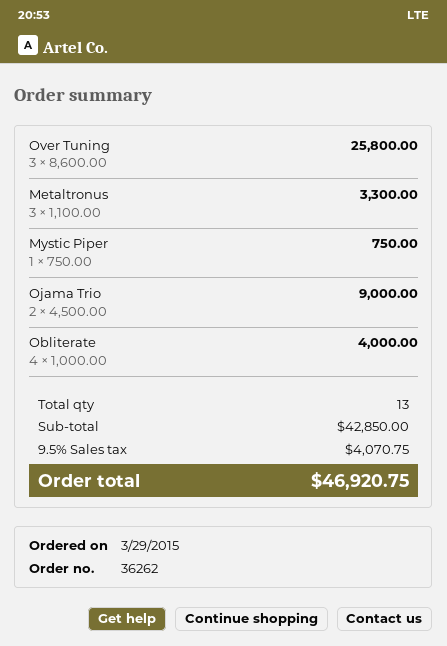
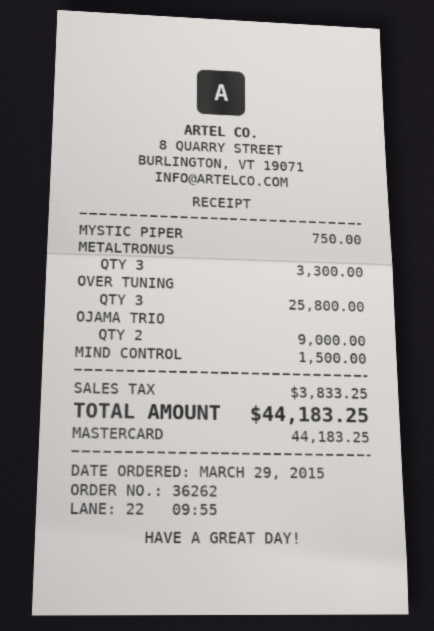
Obliterate: 4 for 4000.00 -> none
MIND CONTROL: none -> 1 for 1500.00
tax: 4070.75 -> 3833.25
total: 46920.75 -> 44183.25

